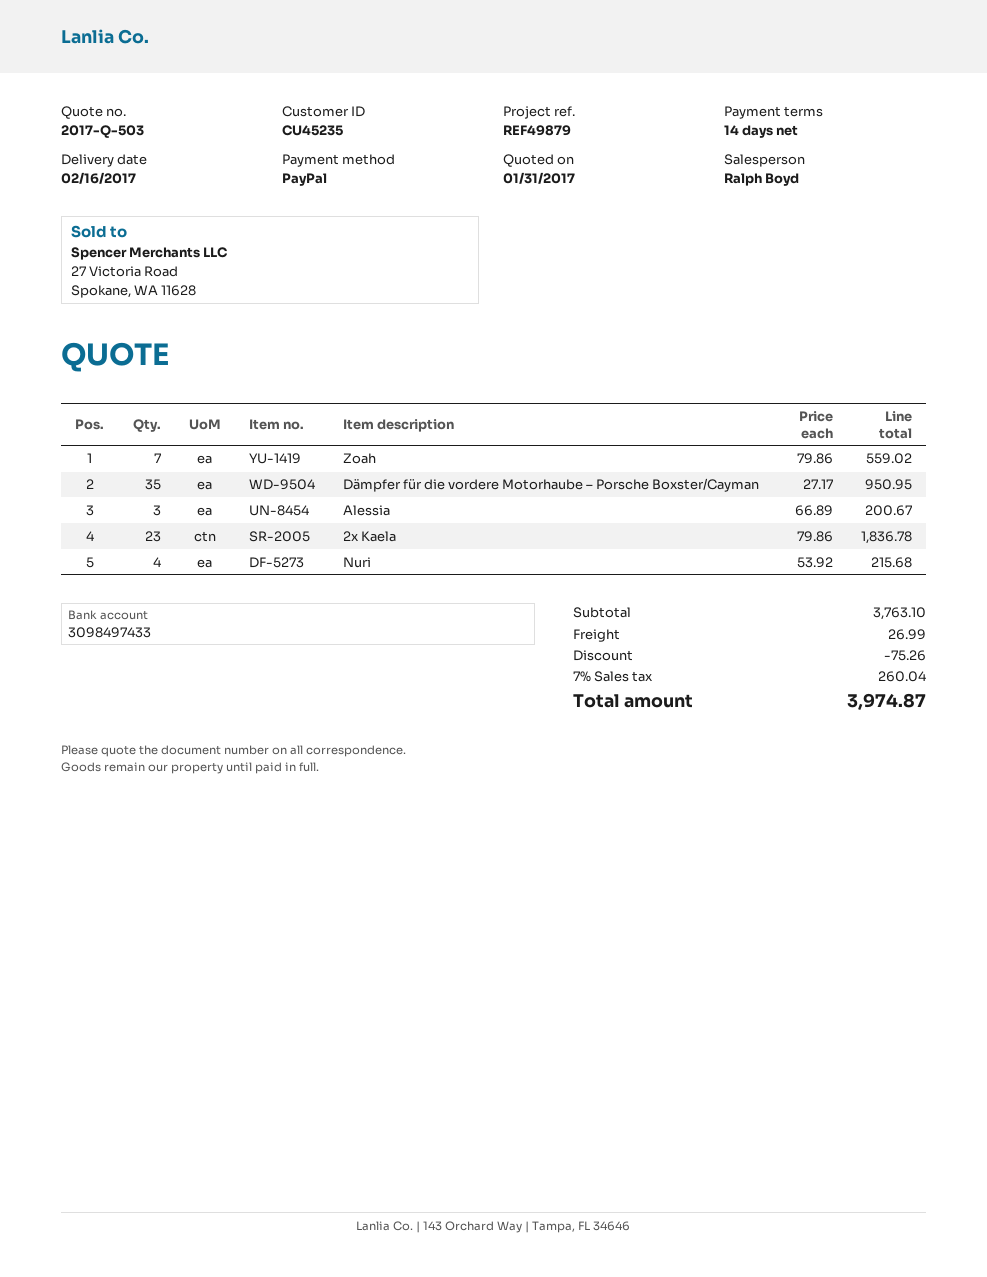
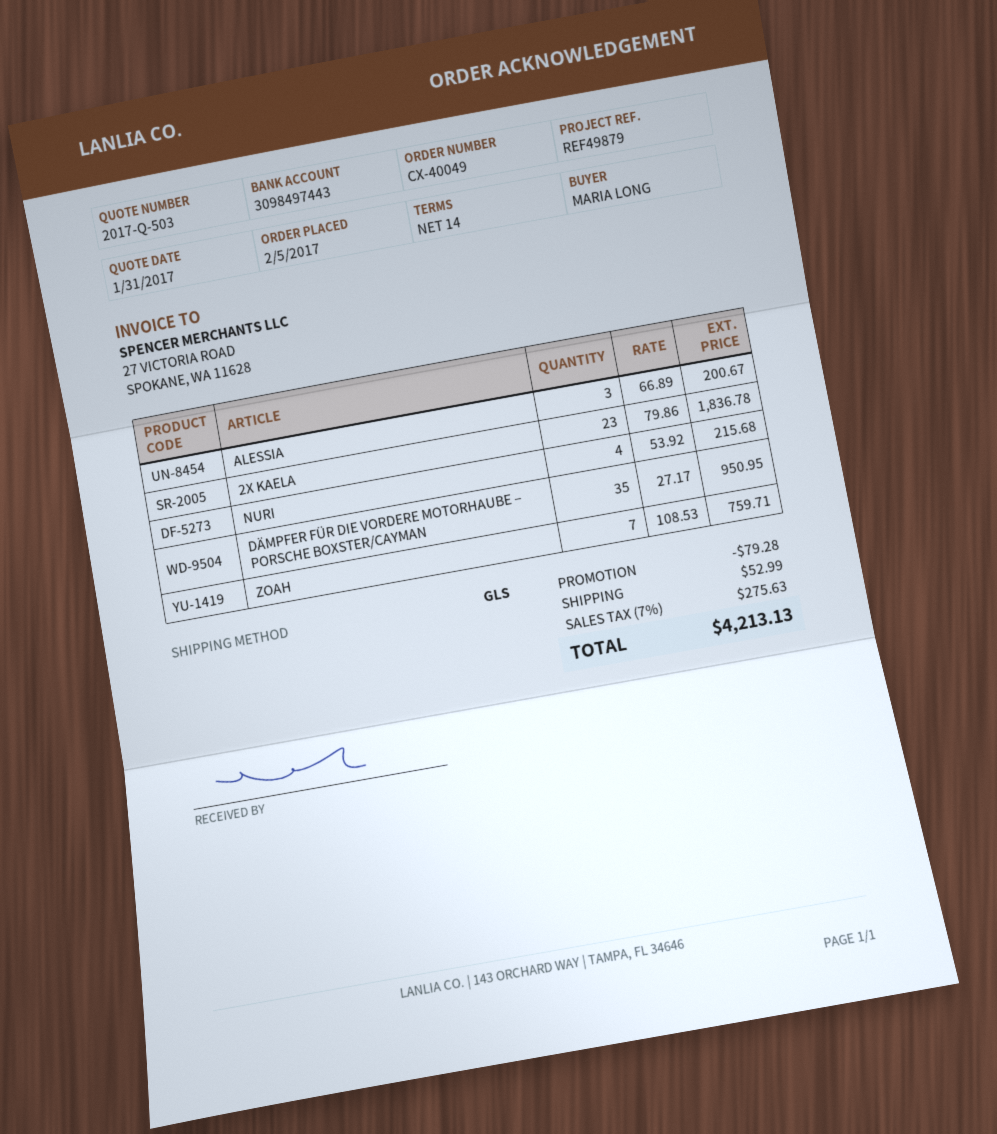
bank account: 3098497433 -> 3098497443
Zoah: 7 x 79.86 = 559.02 -> 7 x 108.53 = 759.71
discount: 75.26 -> 79.28
shipping: 26.99 -> 52.99
tax: 7% = 260.04 -> 7% = 275.63
total: 3974.87 -> 4213.13

